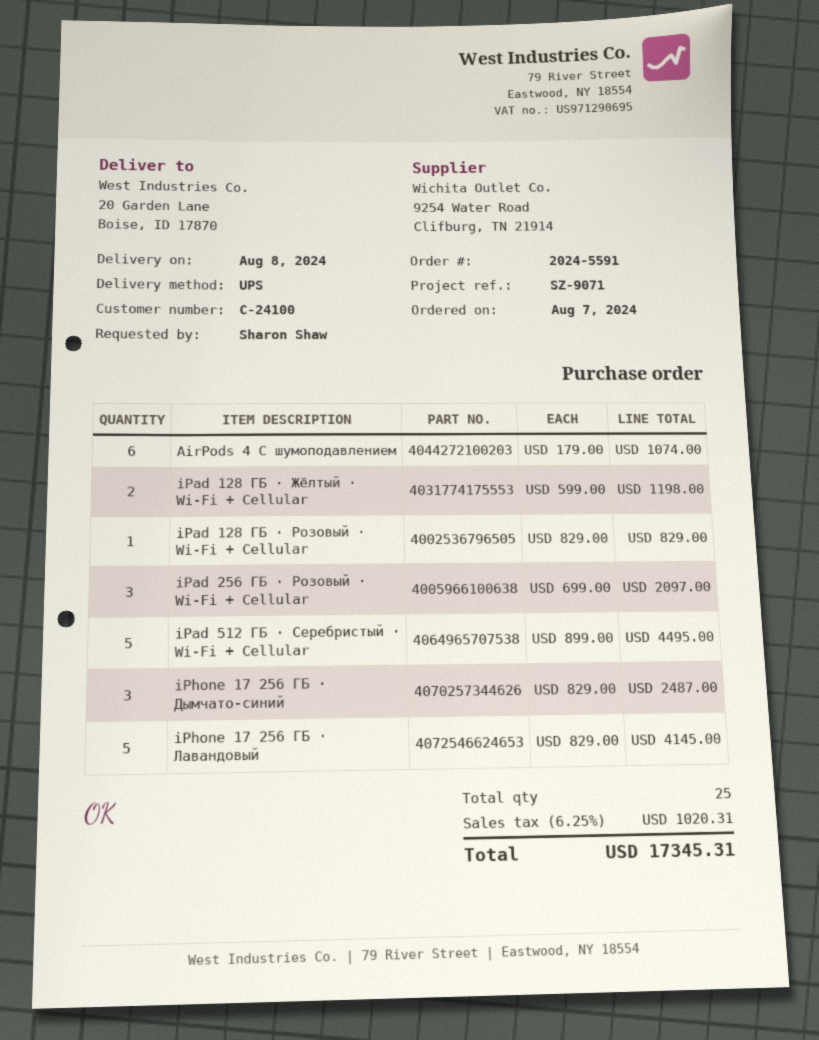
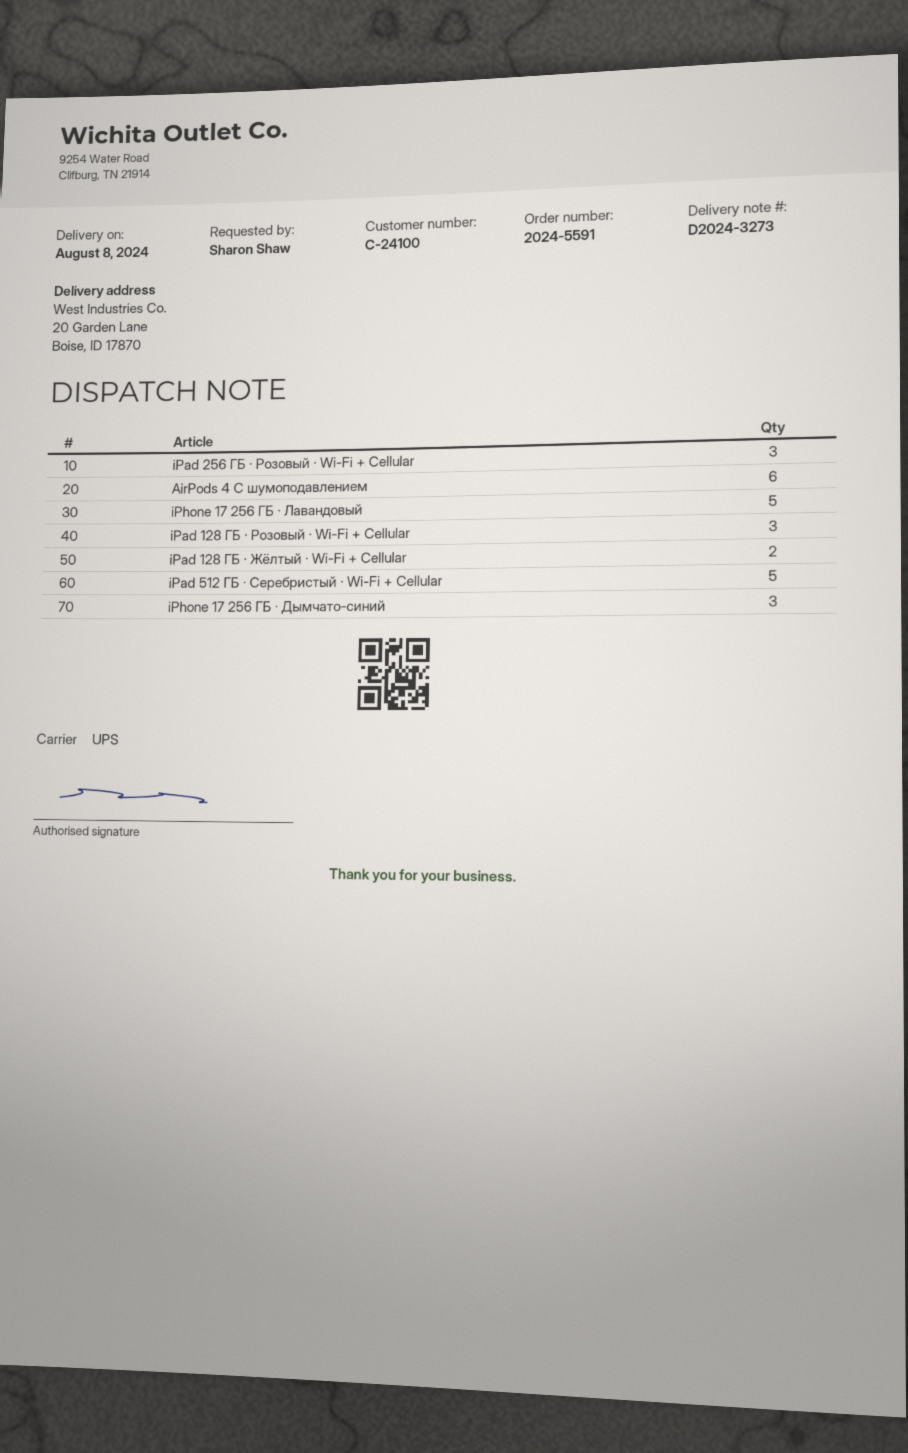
iPad 128 ГБ · Розовый · Wi-Fi + Cellular: 1 -> 3

